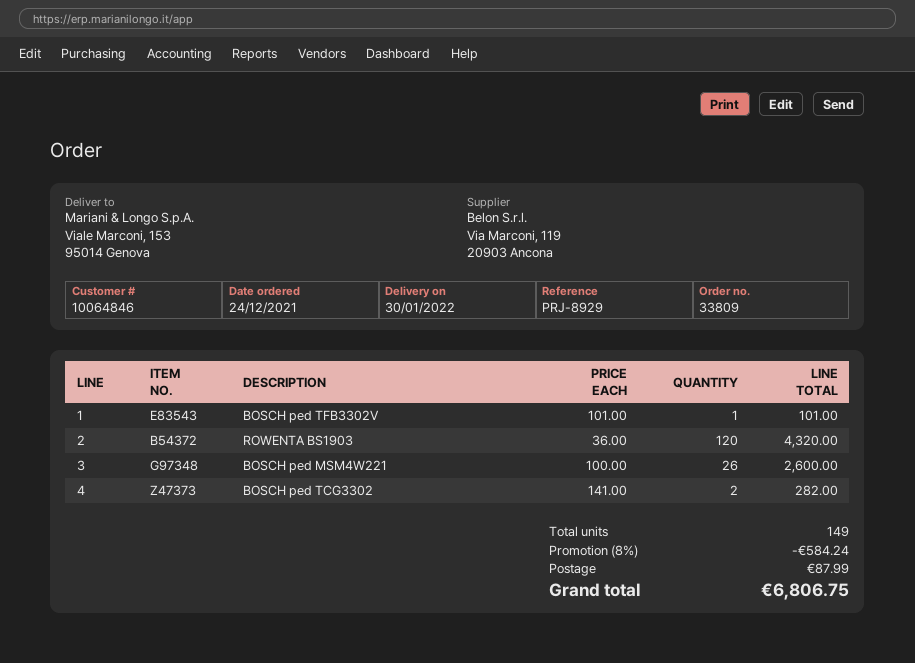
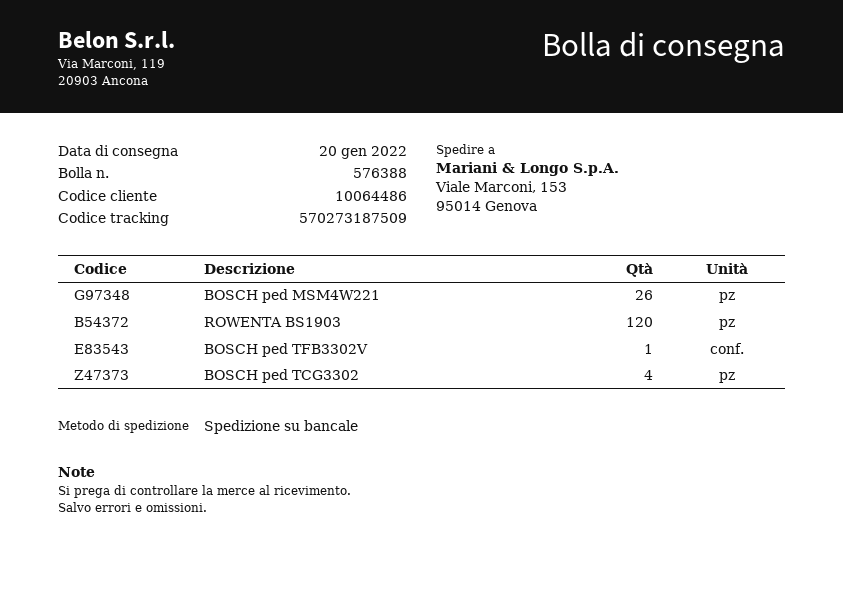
delivery date: 2022-01-30 -> 2022-01-20
customer number: 10064846 -> 10064486
BOSCH ped TCG3302: 2 -> 4

